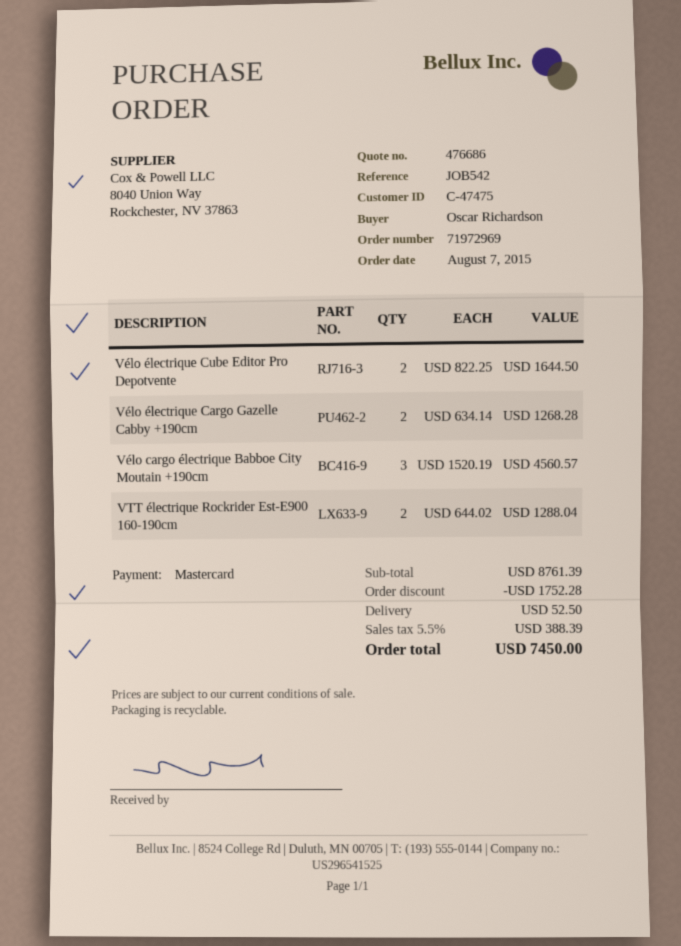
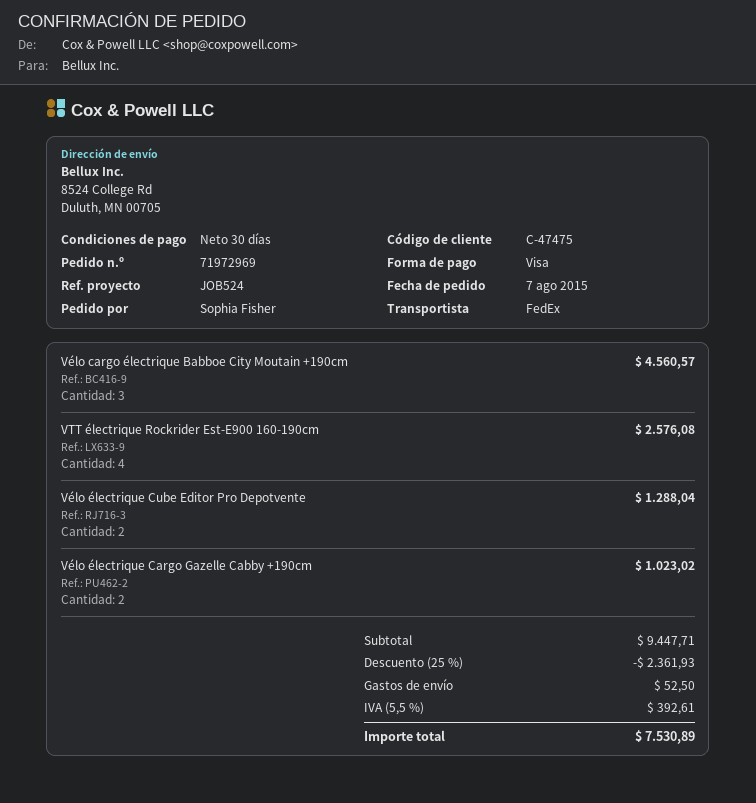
reference: JOB542 -> JOB524
ordered by: Oscar Richardson -> Sophia Fisher
payment method: Mastercard -> Visa
Vélo électrique Cube Editor Pro Depotvente: 2 for 1644.50 -> 2 for 1288.04
Vélo électrique Cargo Gazelle Cabby +190cm: 2 for 1268.28 -> 2 for 1023.02
VTT électrique Rockrider Est-E900 160-190cm: 2 for 1288.04 -> 4 for 2576.08
subtotal: 8761.39 -> 9447.71
discount: 1752.28 -> 2361.93
tax: 5.5% = 388.39 -> 5.5% = 392.61
total: 7450.00 -> 7530.89

